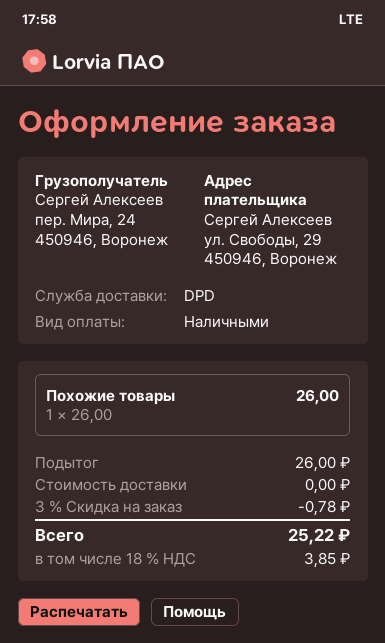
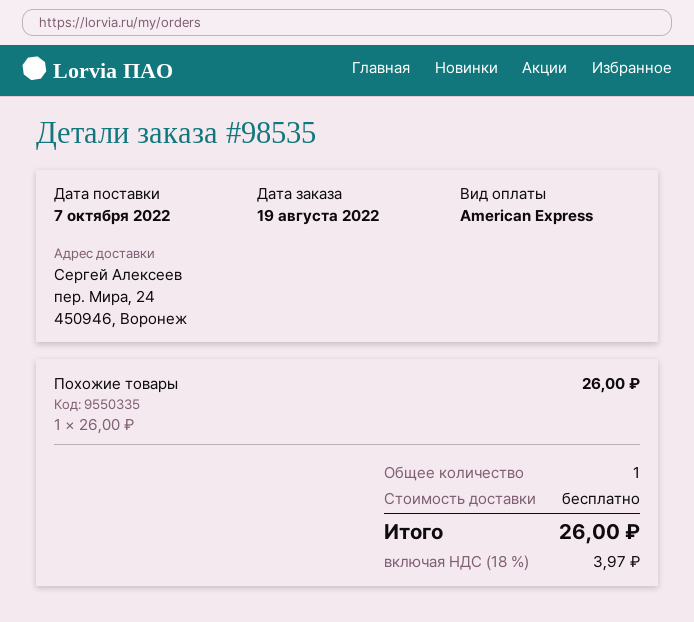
payment method: cash -> American Express
discount: 3% = 0.78 -> none
tax: 18% = 3.85 -> 18% = 3.97
total: 25.22 -> 26.00

